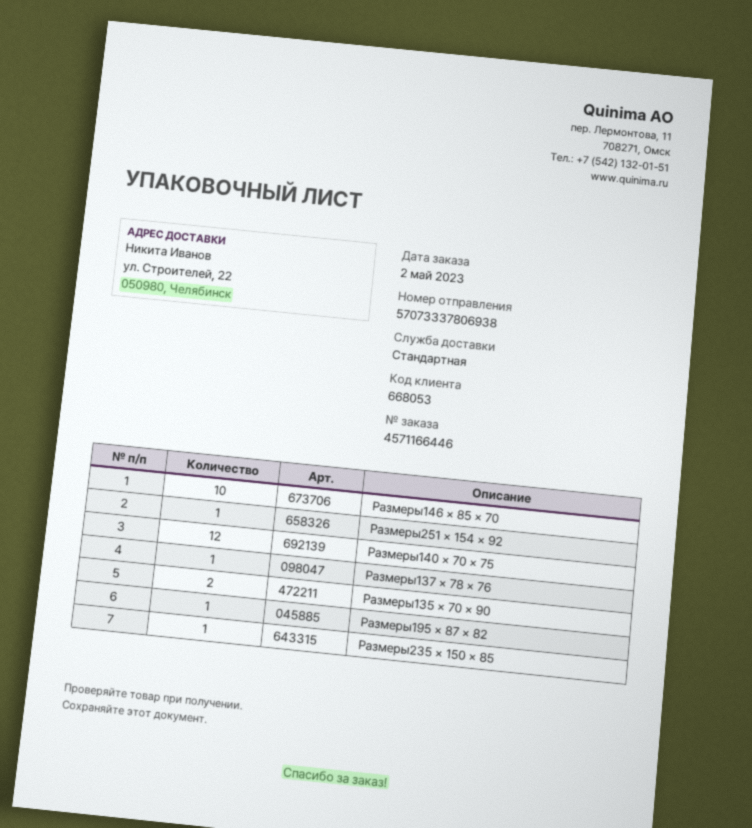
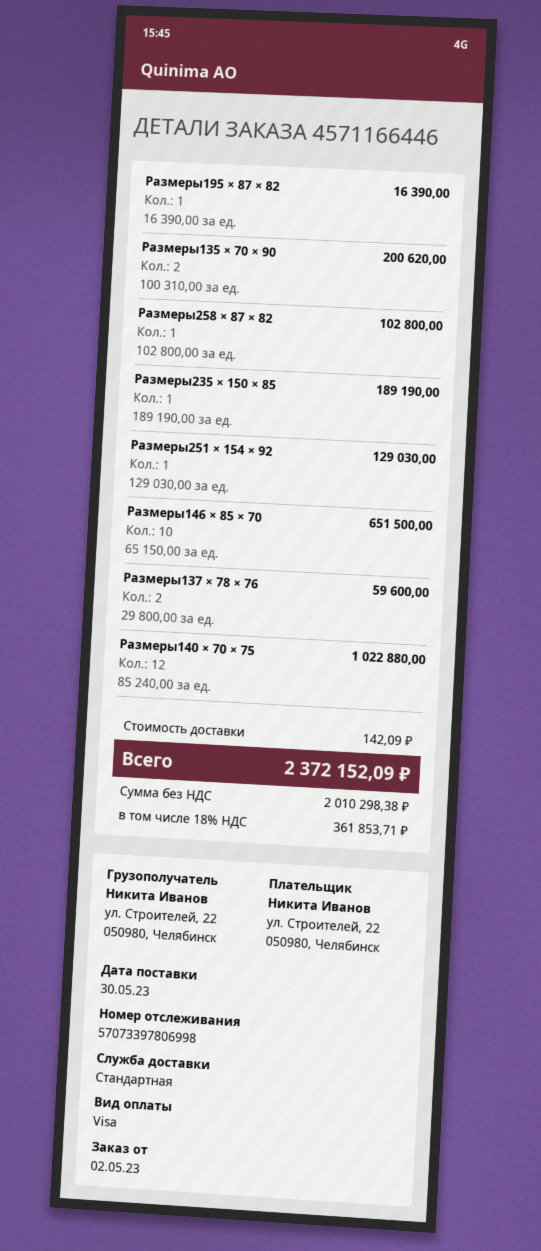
tracking number: 57073337806938 -> 57073397806998
Размеры137 × 78 × 76: 1 -> 2
Размеры258 × 87 × 82: none -> 1

